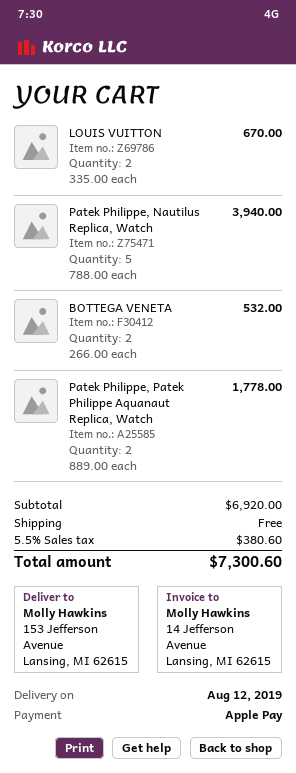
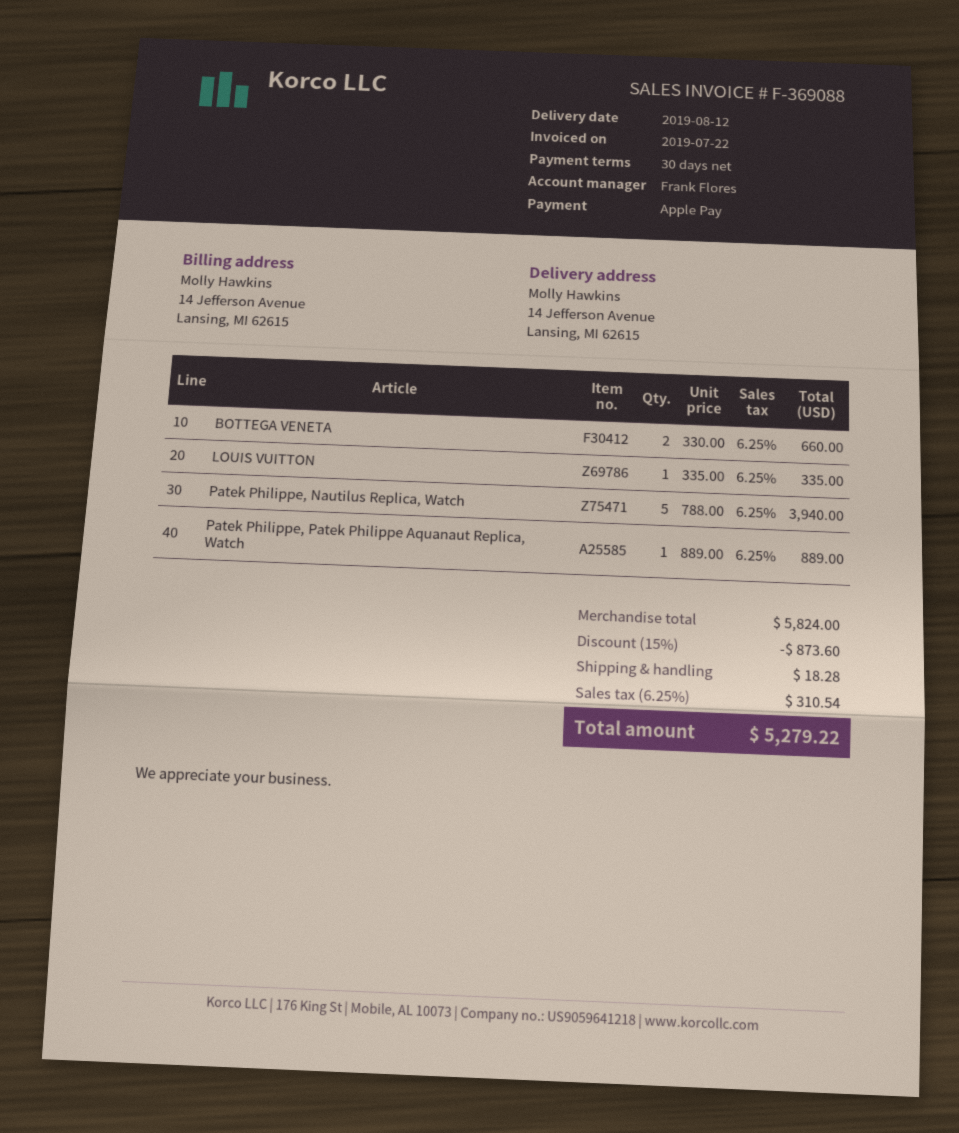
ship to: 153 Jefferson Avenue, Lansing, MI 62615 -> 14 Jefferson Avenue, Lansing, MI 62615
LOUIS VUITTON: 2 x 335.00 = 670.00 -> 1 x 335.00 = 335.00
BOTTEGA VENETA: 2 x 266.00 = 532.00 -> 2 x 330.00 = 660.00
Patek Philippe, Patek Philippe Aquanaut Replica, Watch: 2 x 889.00 = 1778.00 -> 1 x 889.00 = 889.00
subtotal: 6920.00 -> 5824.00
discount: none -> 15% = 873.60
shipping: 0.00 -> 18.28
tax: 5.5% = 380.60 -> 6.25% = 310.54
total: 7300.60 -> 5279.22

